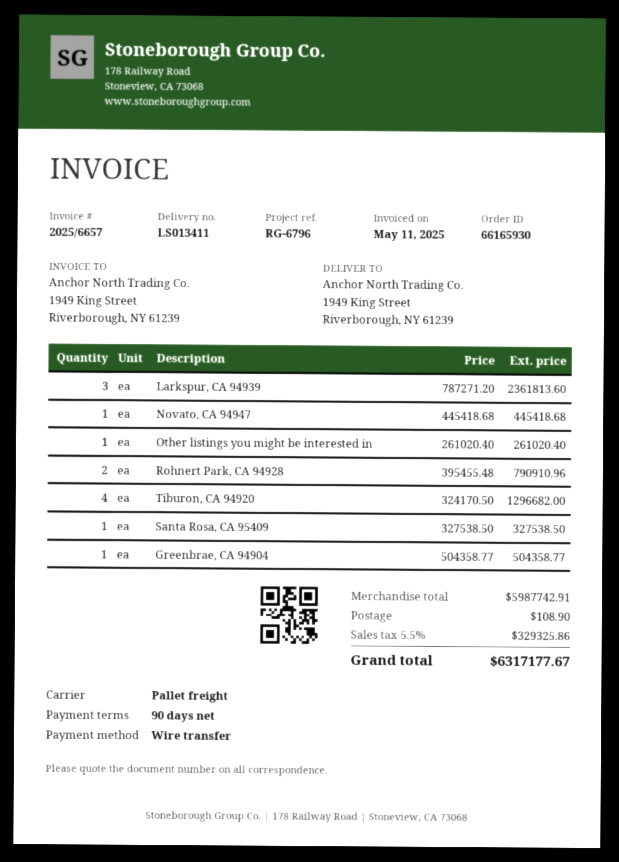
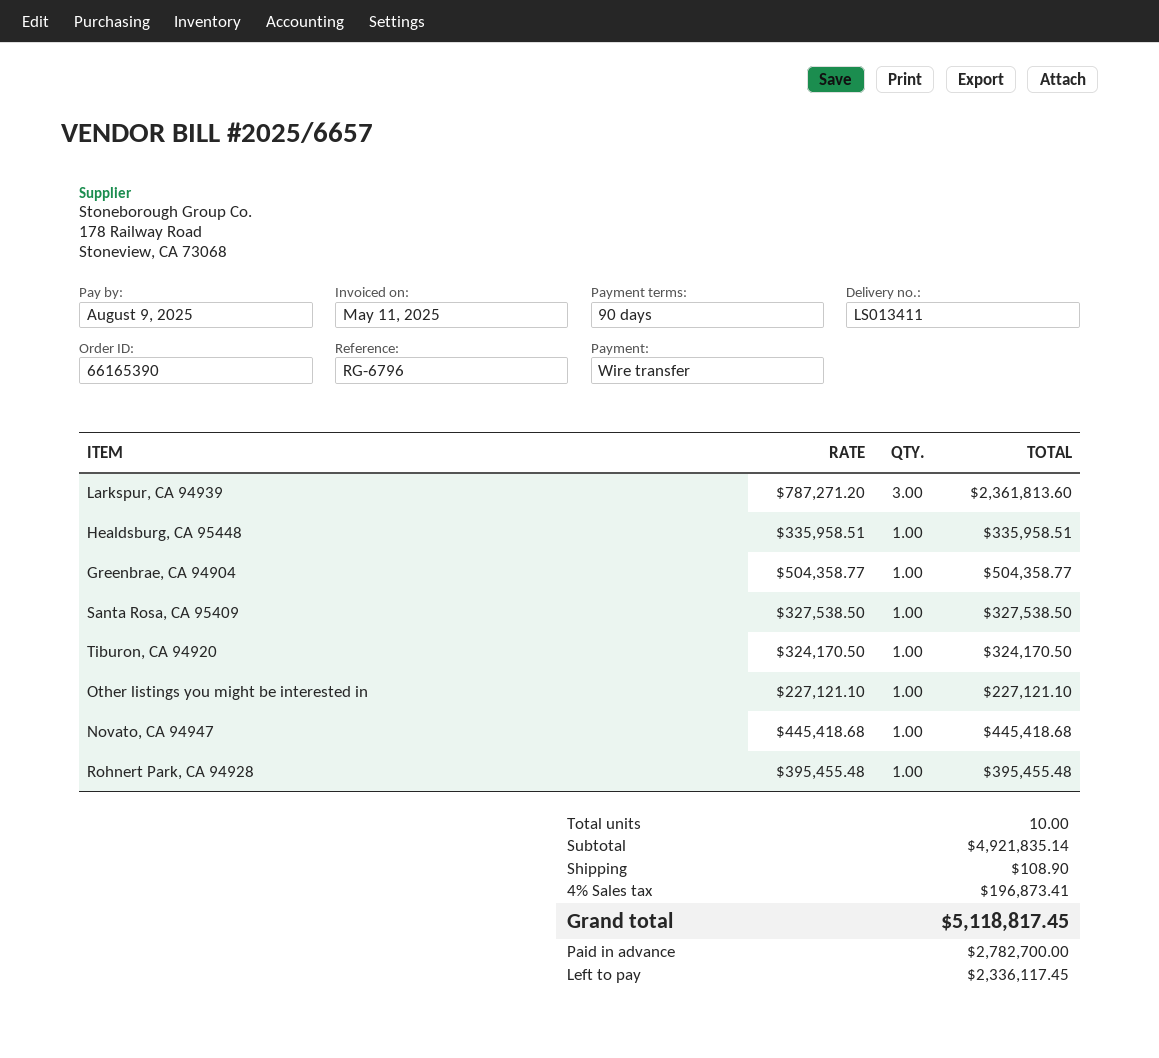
order number: 66165930 -> 66165390
Other listings you might be interested in: 1 x 261020.40 = 261020.40 -> 1 x 227121.10 = 227121.10
Rohnert Park, CA 94928: 2 x 395455.48 = 790910.96 -> 1 x 395455.48 = 395455.48
Tiburon, CA 94920: 4 x 324170.50 = 1296682.00 -> 1 x 324170.50 = 324170.50
Healdsburg, CA 95448: none -> 1 x 335958.51 = 335958.51
subtotal: 5987742.91 -> 4921835.14
tax: 5.5% = 329325.86 -> 4% = 196873.41
total: 6317177.67 -> 5118817.45

